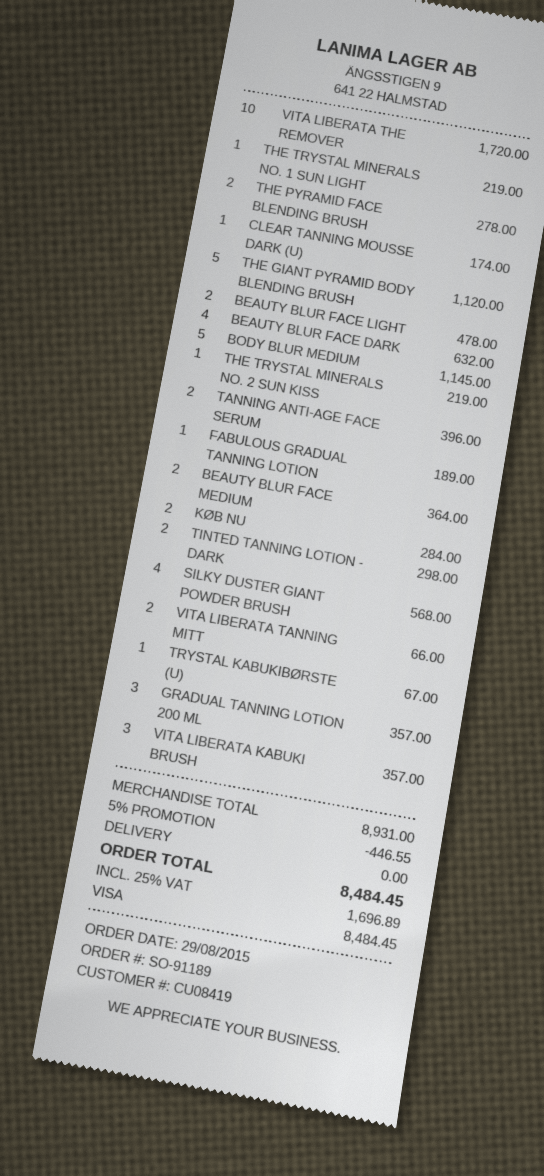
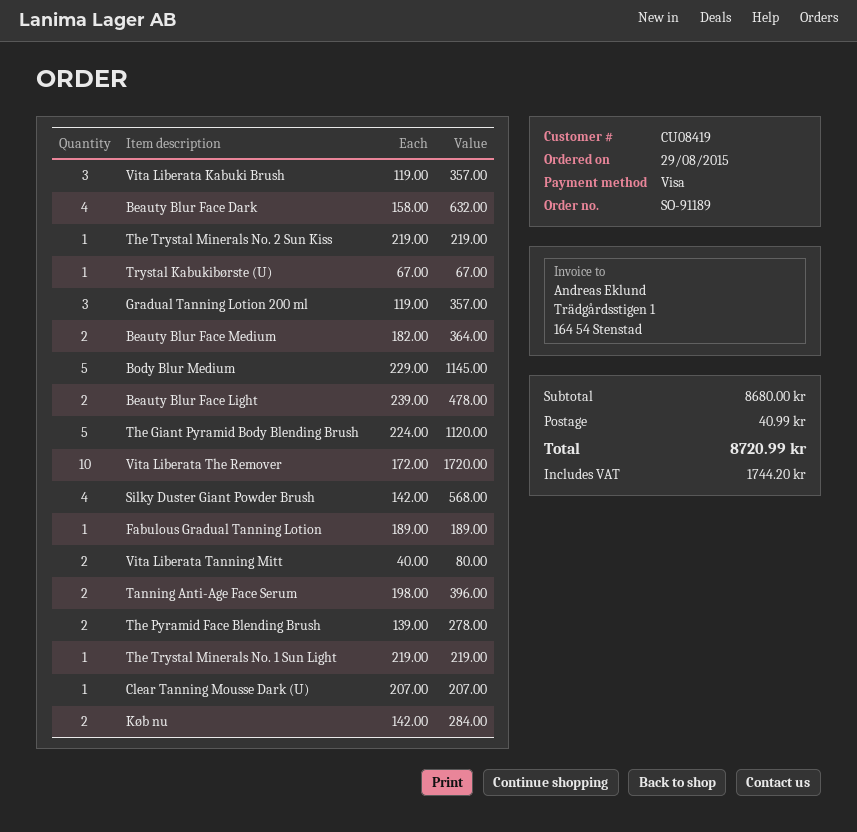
CLEAR TANNING MOUSSE DARK (U): 1 for 174.00 -> 1 for 207.00
TINTED TANNING LOTION - DARK: 2 for 298.00 -> none
VITA LIBERATA TANNING MITT: 2 for 66.00 -> 2 for 80.00
subtotal: 8931.00 -> 8680.00
discount: 5% = 446.55 -> none
shipping: 0.00 -> 40.99
tax: 1696.89 -> 1744.20
total: 8484.45 -> 8720.99

